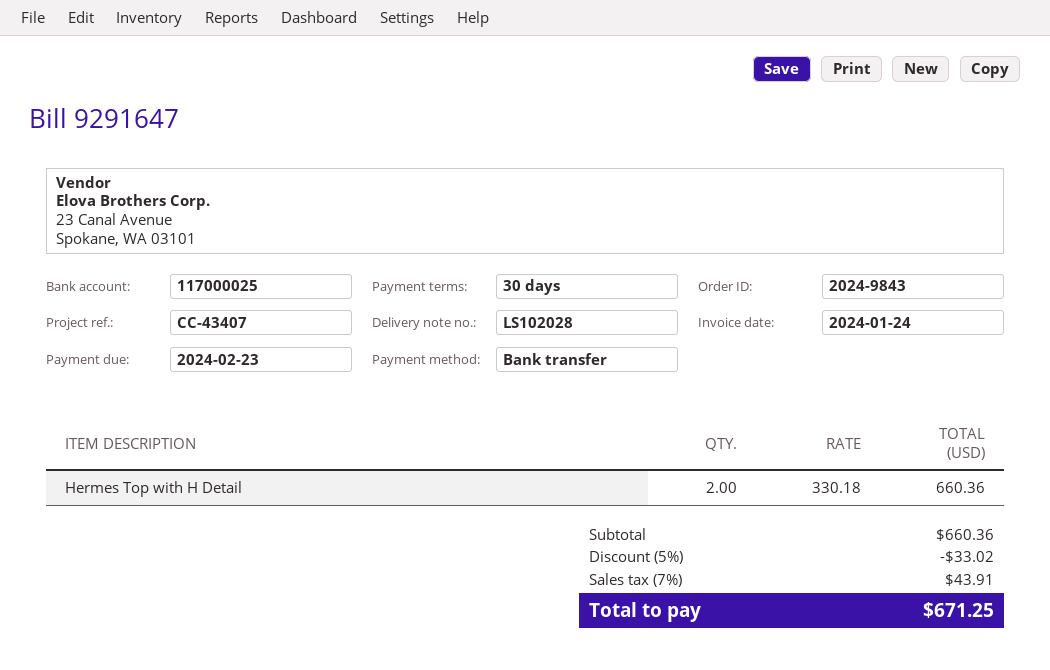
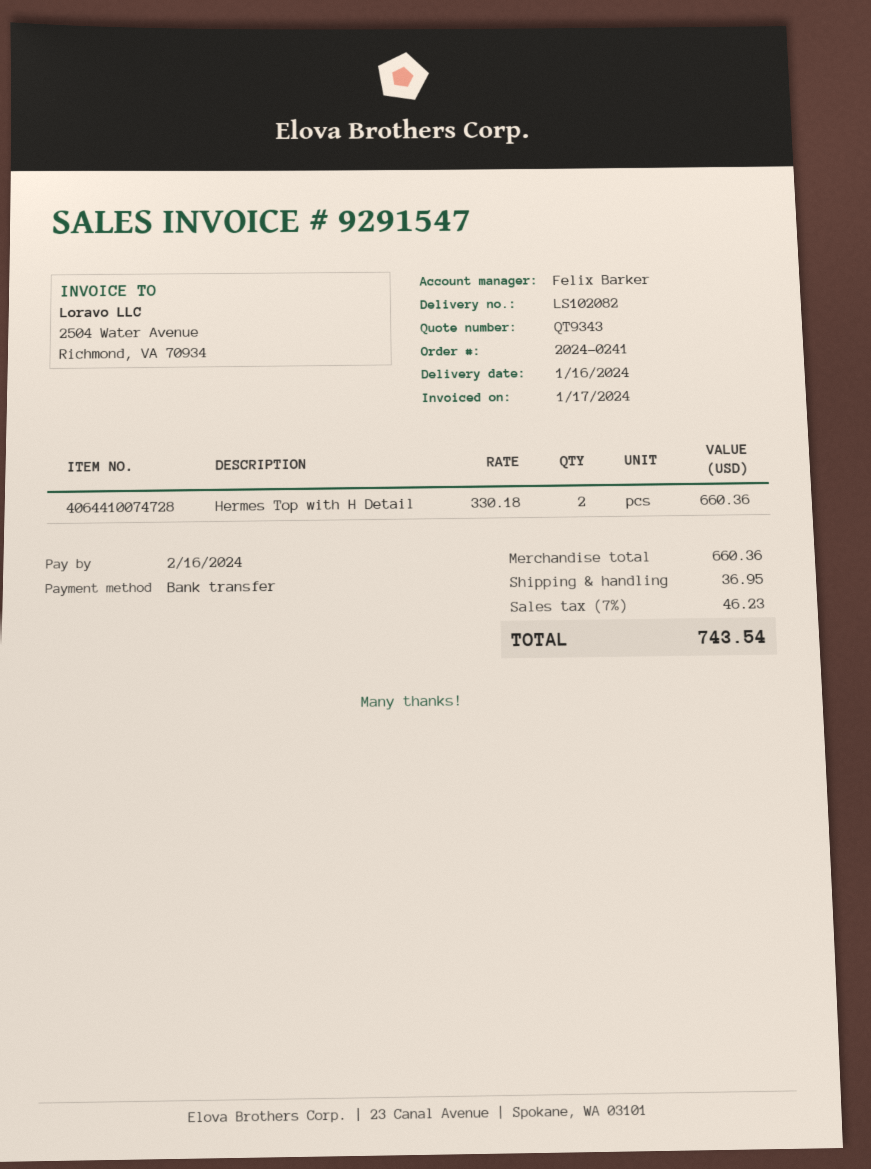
order number: 2024-9843 -> 2024-0241
delivery note number: LS102028 -> LS102082
invoice number: 9291647 -> 9291547
invoice date: 2024-01-24 -> 2024-01-17
due date: 2024-02-23 -> 2024-02-16
discount: 5% = 33.02 -> none
shipping: none -> 36.95
tax: 7% = 43.91 -> 7% = 46.23
total: 671.25 -> 743.54

